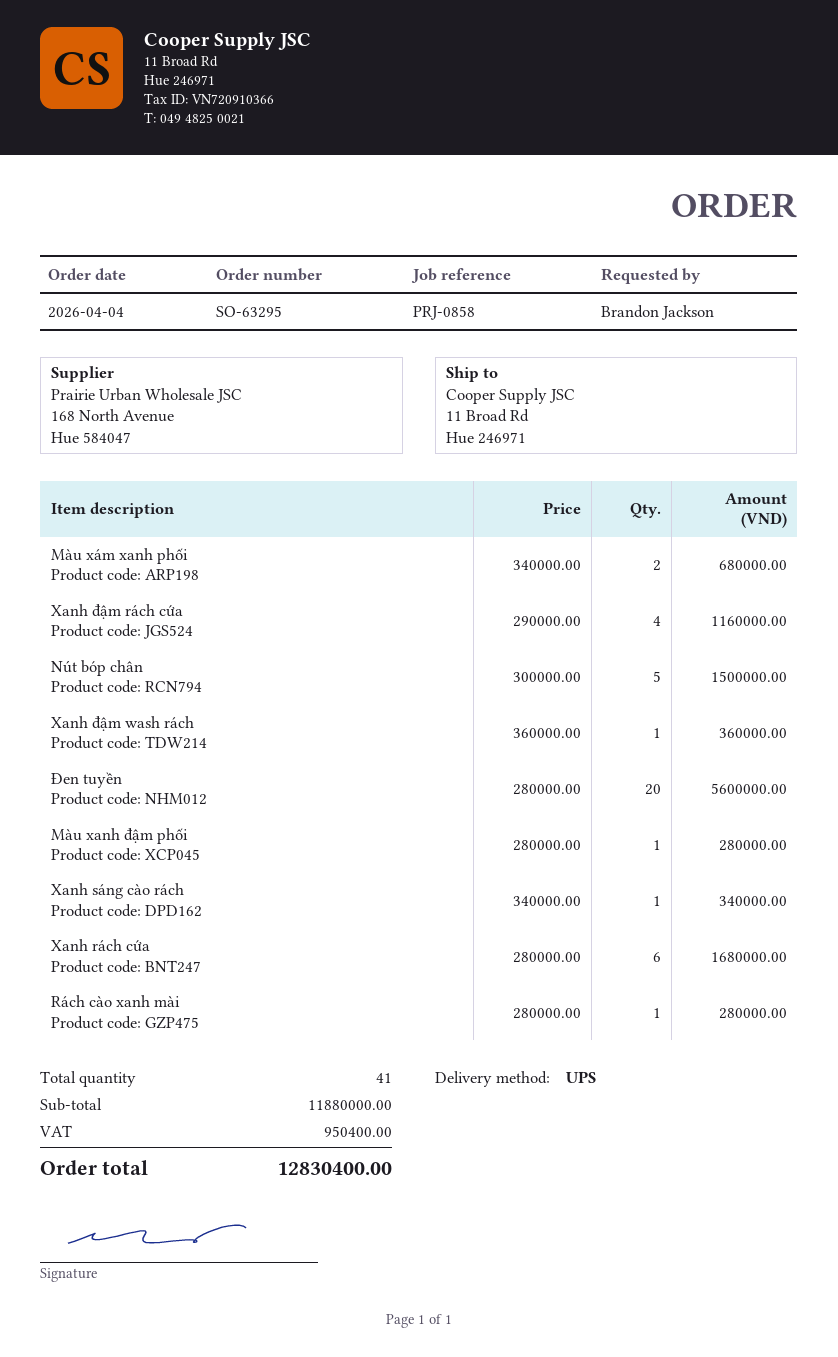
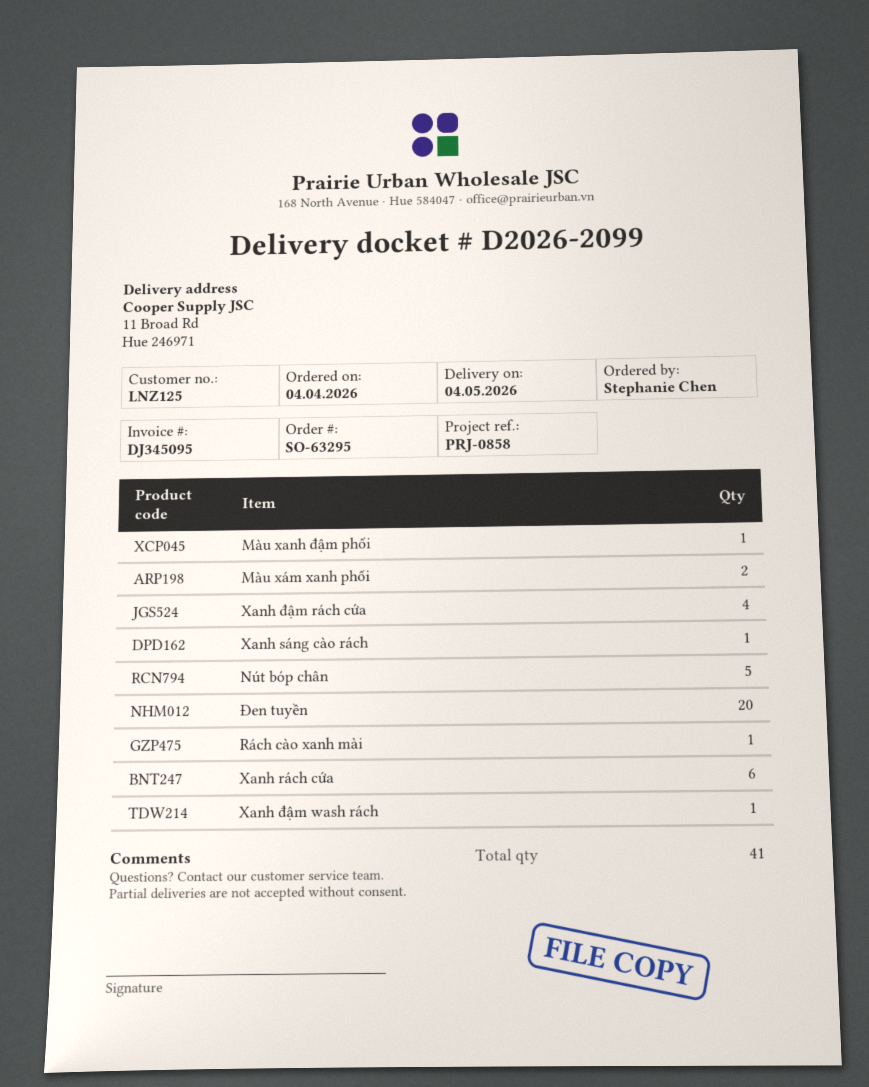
ordered by: Brandon Jackson -> Stephanie Chen

